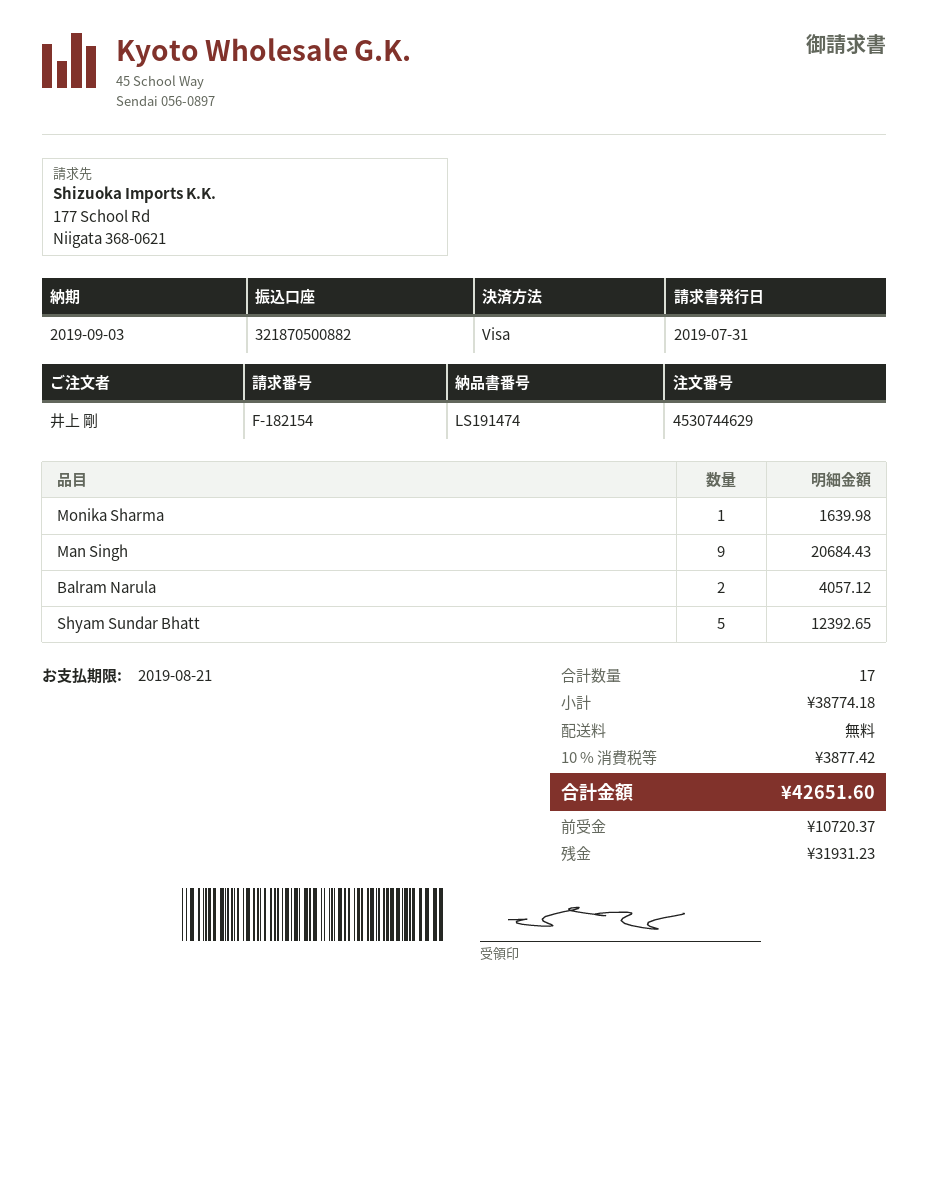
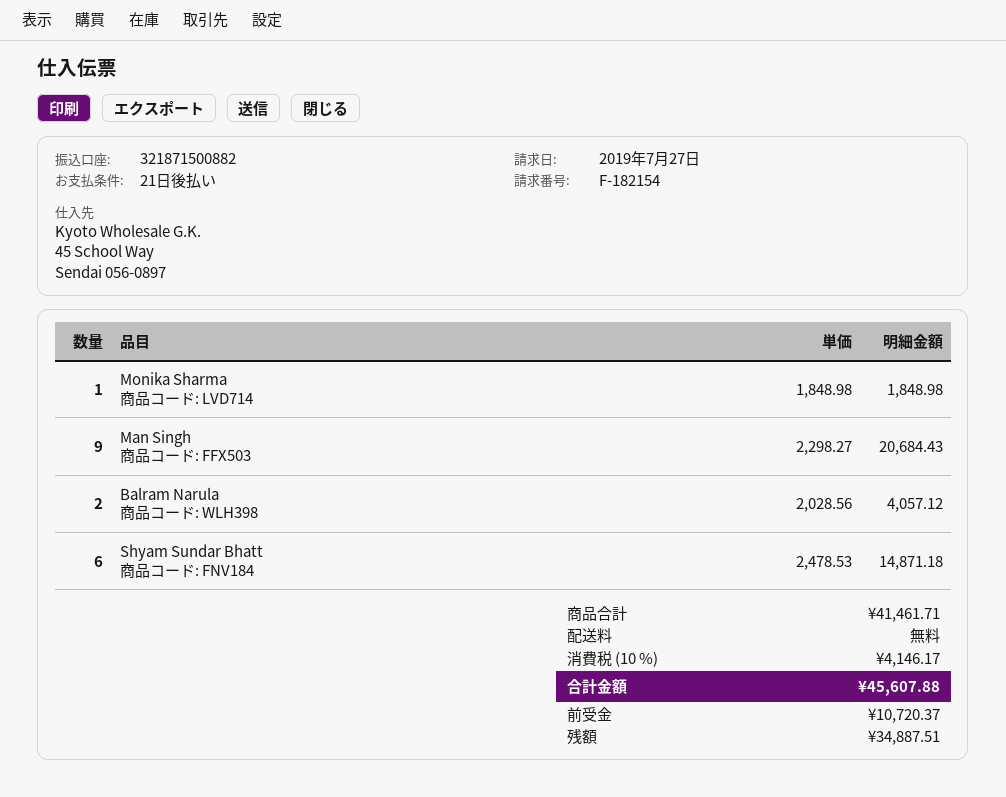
invoice date: 2019-07-31 -> 2019-07-27
bank account: 321870500882 -> 321871500882
Monika Sharma: 1 for 1639.98 -> 1 for 1848.98
Shyam Sundar Bhatt: 5 for 12392.65 -> 6 for 14871.18
subtotal: 38774.18 -> 41461.71
tax: 10% = 3877.42 -> 10% = 4146.17
total: 42651.60 -> 45607.88
balance: 31931.23 -> 34887.51

